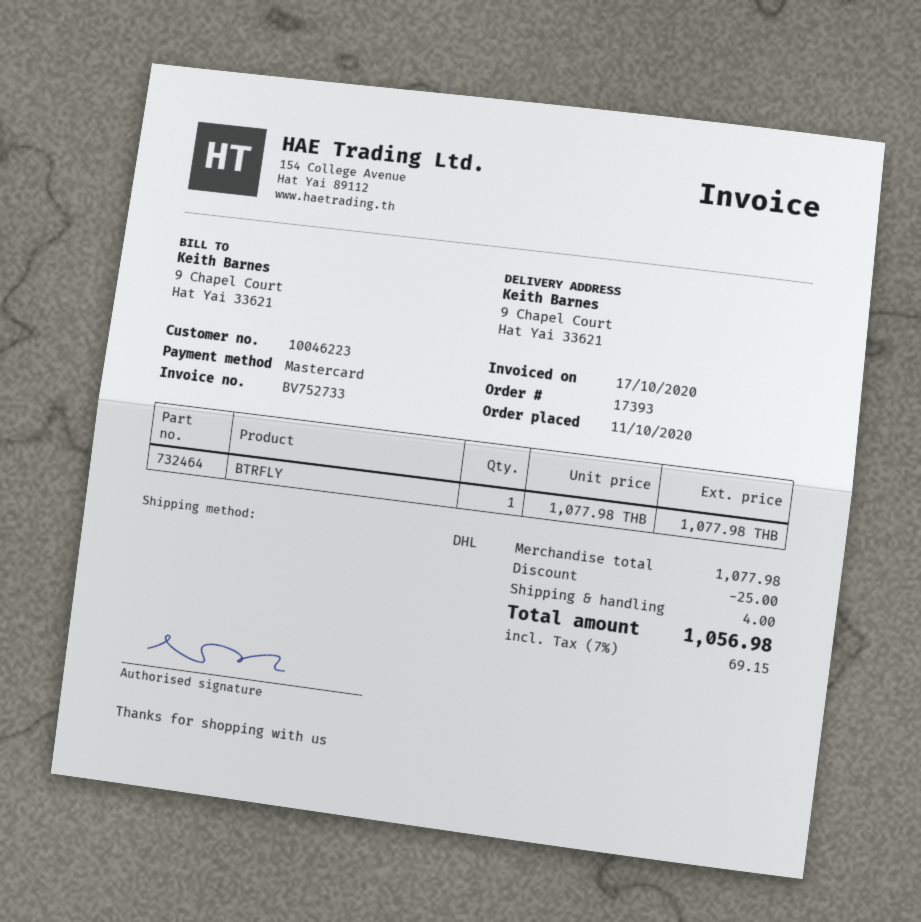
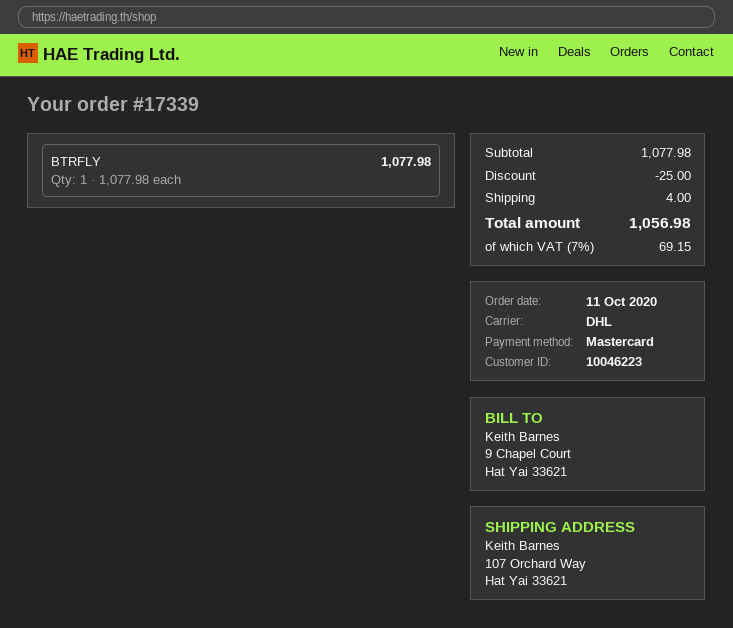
order number: 17393 -> 17339
ship to: 9 Chapel Court, Hat Yai 33621 -> 107 Orchard Way, Hat Yai 33621

